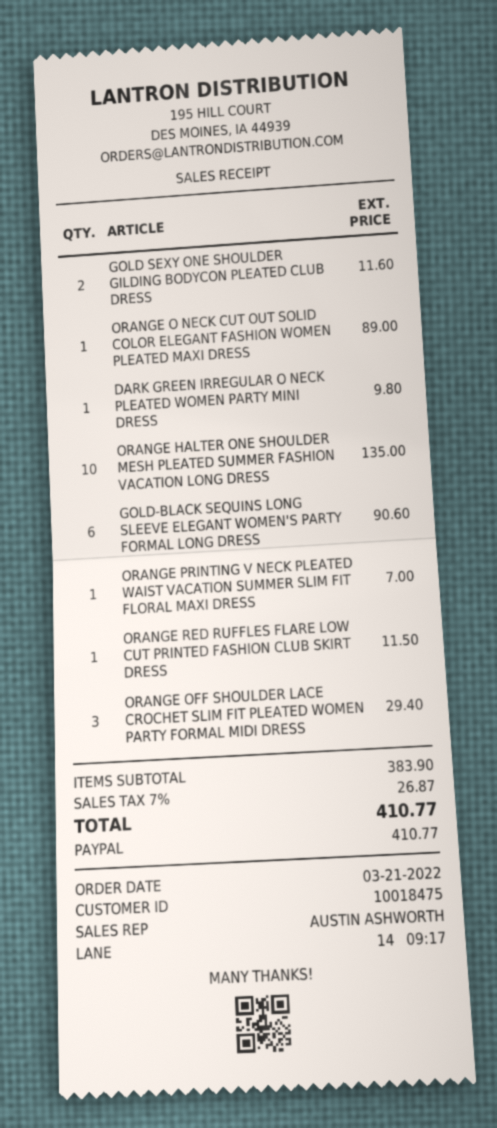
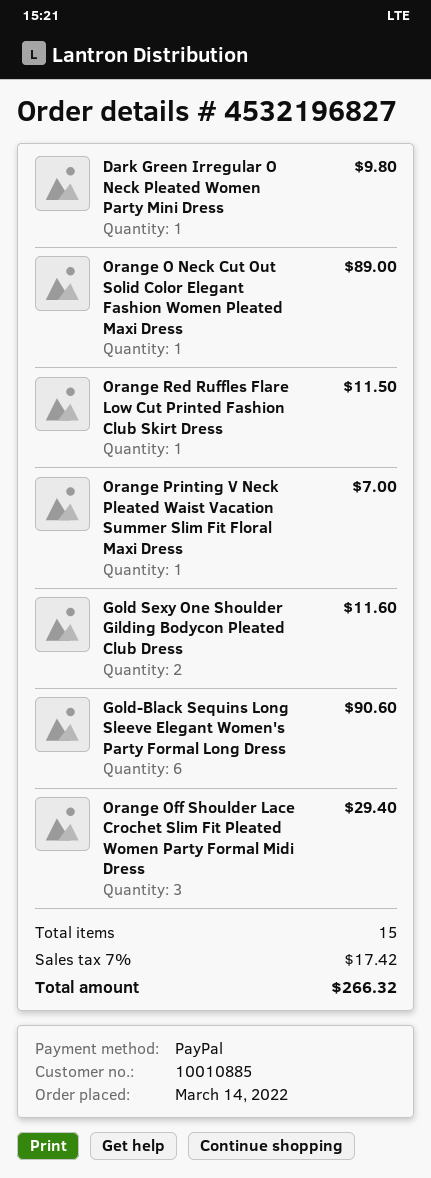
order date: 2022-03-21 -> 2022-03-14
customer number: 10018475 -> 10010885
ORANGE HALTER ONE SHOULDER MESH PLEATED SUMMER FASHION VACATION LONG DRESS: 10 for 135.00 -> none
tax: 7% = 26.87 -> 7% = 17.42
total: 410.77 -> 266.32

